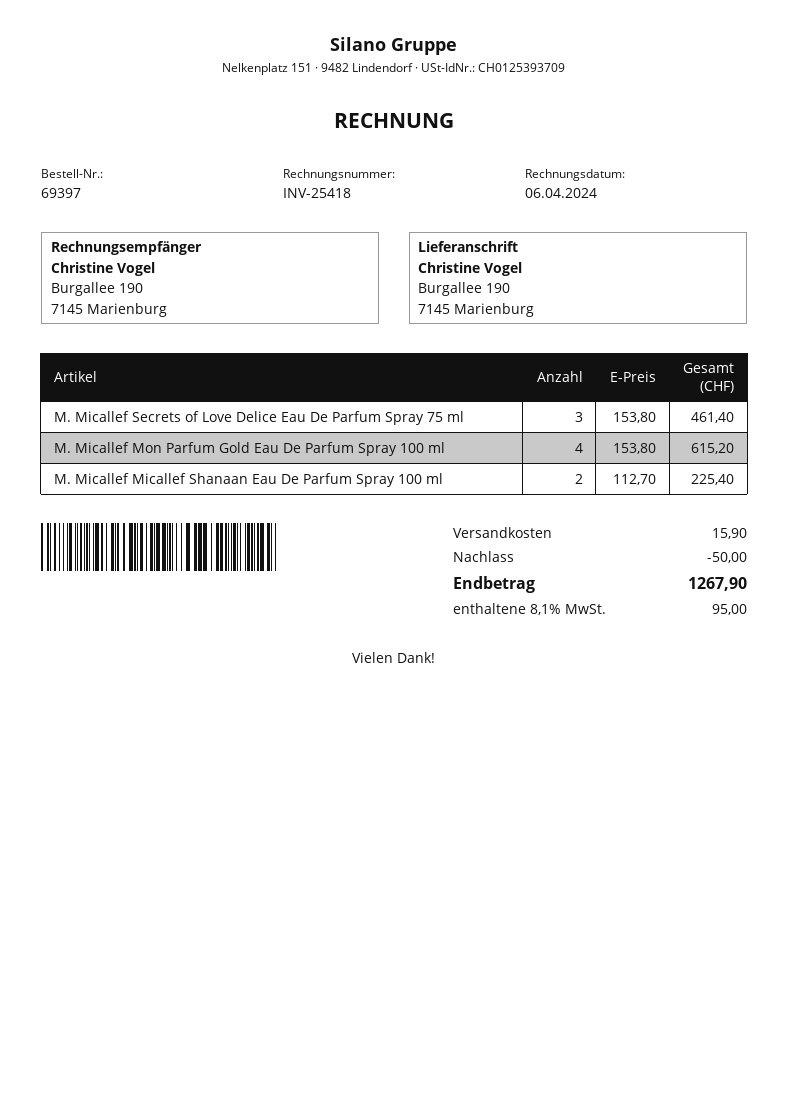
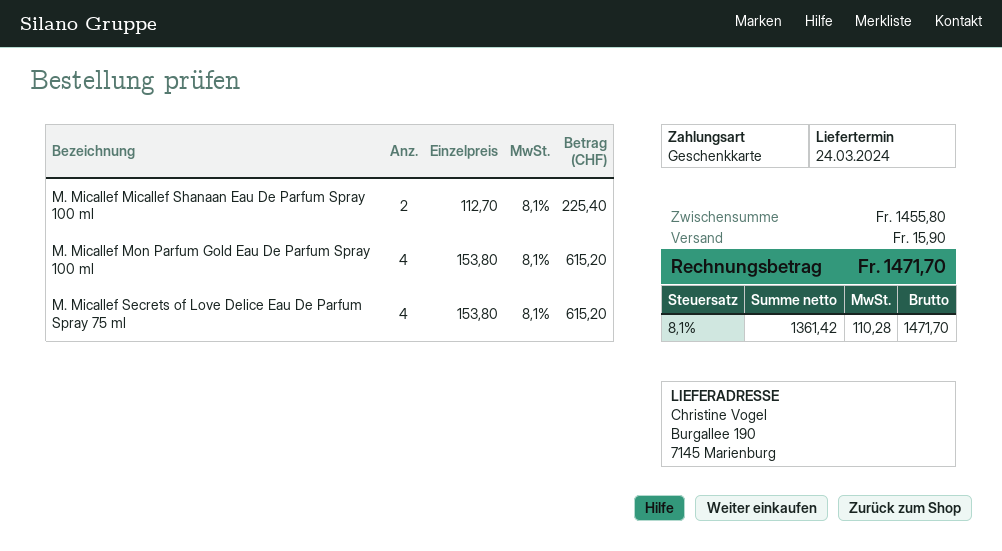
M. Micallef Secrets of Love Delice Eau De Parfum Spray 75 ml: 3 x 153.80 = 461.40 -> 4 x 153.80 = 615.20
discount: 50.00 -> none
tax: 8.1% = 95.00 -> 8.1% = 110.28
total: 1267.90 -> 1471.70

